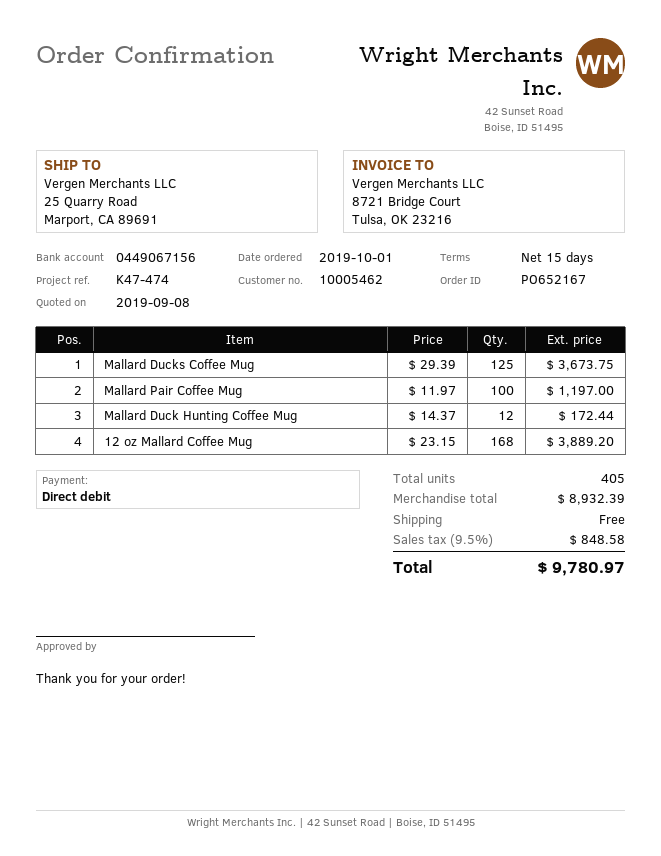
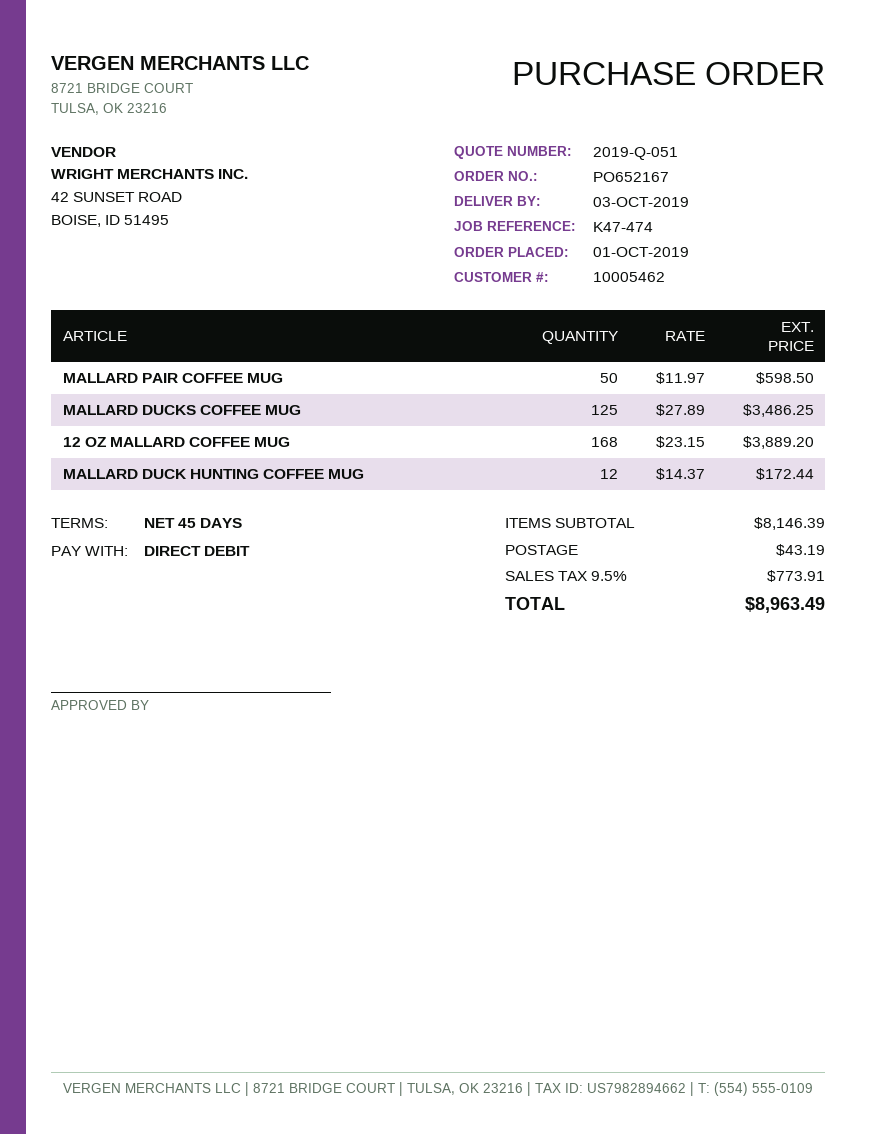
payment terms: 15 days -> 45 days
Mallard Ducks Coffee Mug: 125 x 29.39 = 3673.75 -> 125 x 27.89 = 3486.25
Mallard Pair Coffee Mug: 100 x 11.97 = 1197.00 -> 50 x 11.97 = 598.50
subtotal: 8932.39 -> 8146.39
shipping: 0.00 -> 43.19
tax: 9.5% = 848.58 -> 9.5% = 773.91
total: 9780.97 -> 8963.49

